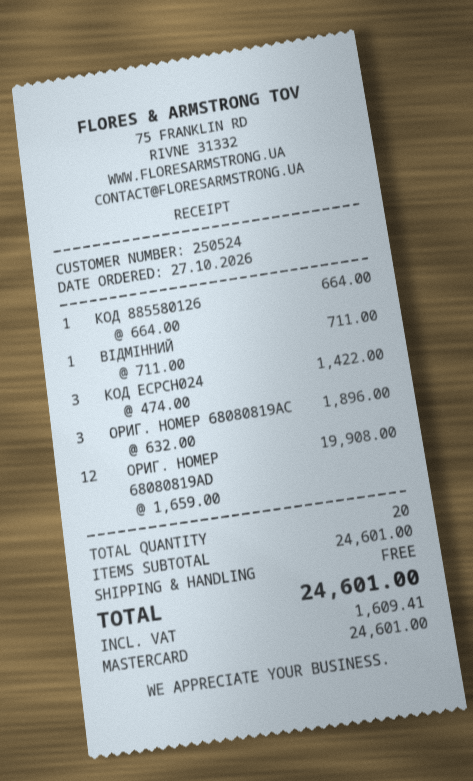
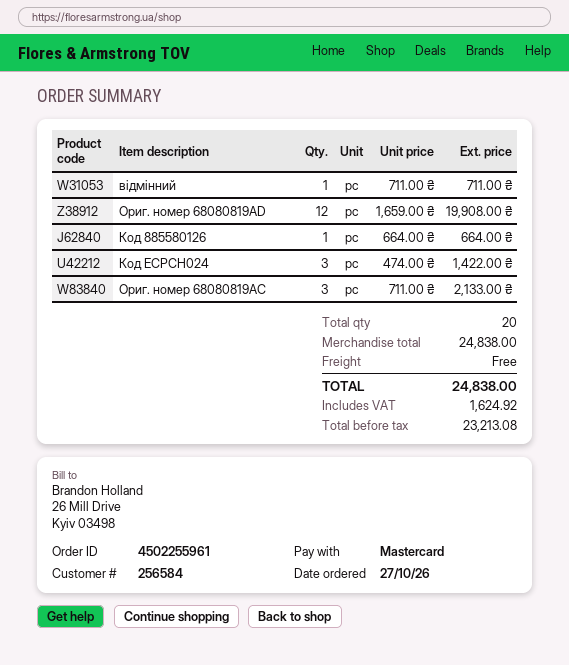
customer number: 250524 -> 256584
ОРИГ. НОМЕР 68080819AC: 3 x 632.00 = 1896.00 -> 3 x 711.00 = 2133.00
subtotal: 24601.00 -> 24838.00
tax: 1609.41 -> 1624.92
total: 24601.00 -> 24838.00

